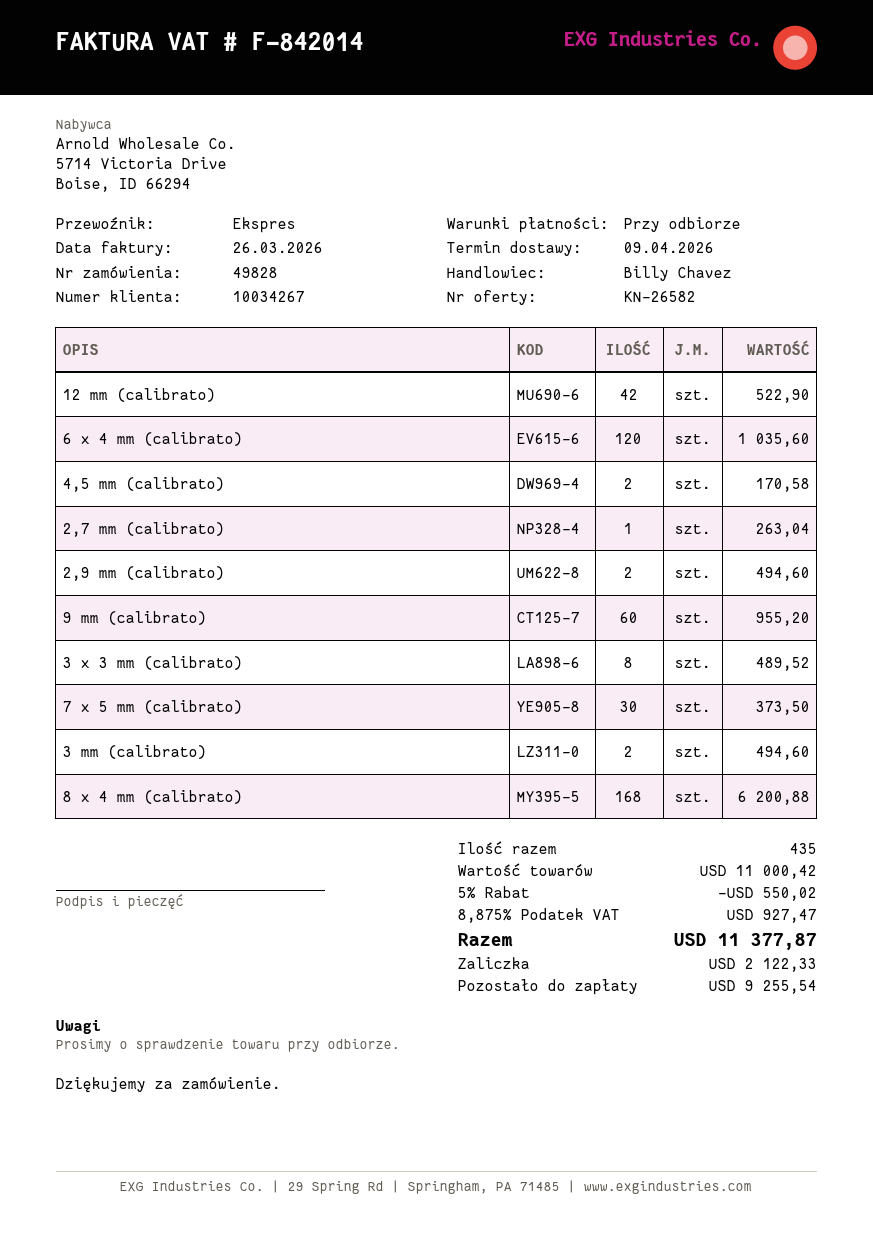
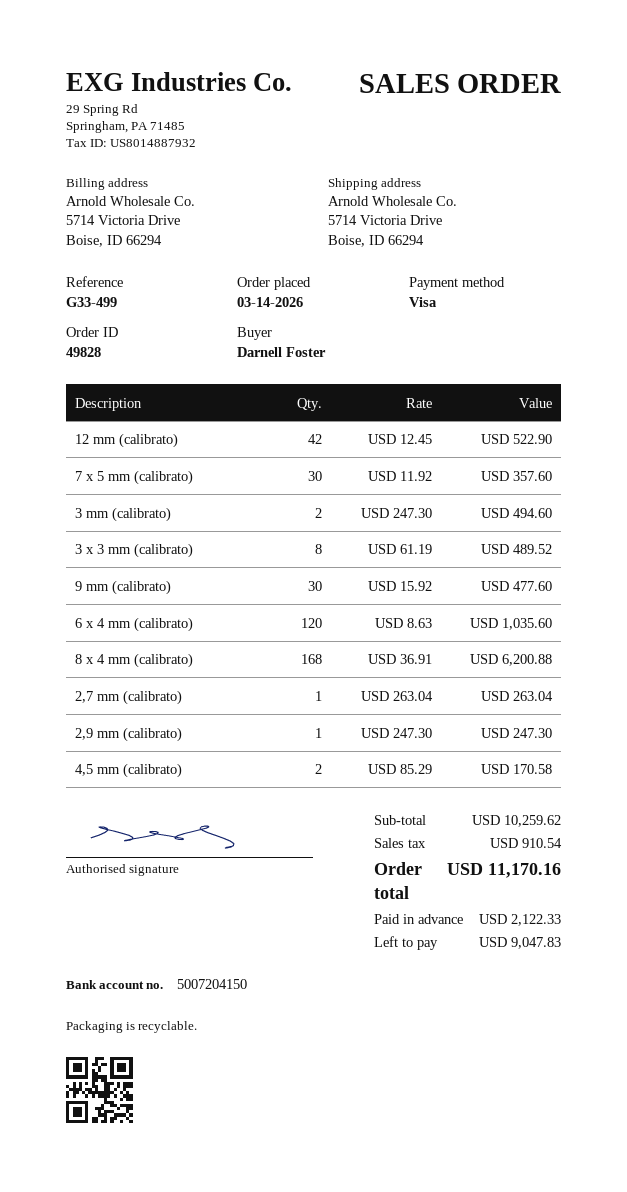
2,9 mm (calibrato): 2 for 494.60 -> 1 for 247.30
9 mm (calibrato): 60 for 955.20 -> 30 for 477.60
7 x 5 mm (calibrato): 30 for 373.50 -> 30 for 357.60
subtotal: 11000.42 -> 10259.62
discount: 5% = 550.02 -> none
tax: 927.47 -> 910.54
total: 11377.87 -> 11170.16
balance: 9255.54 -> 9047.83

